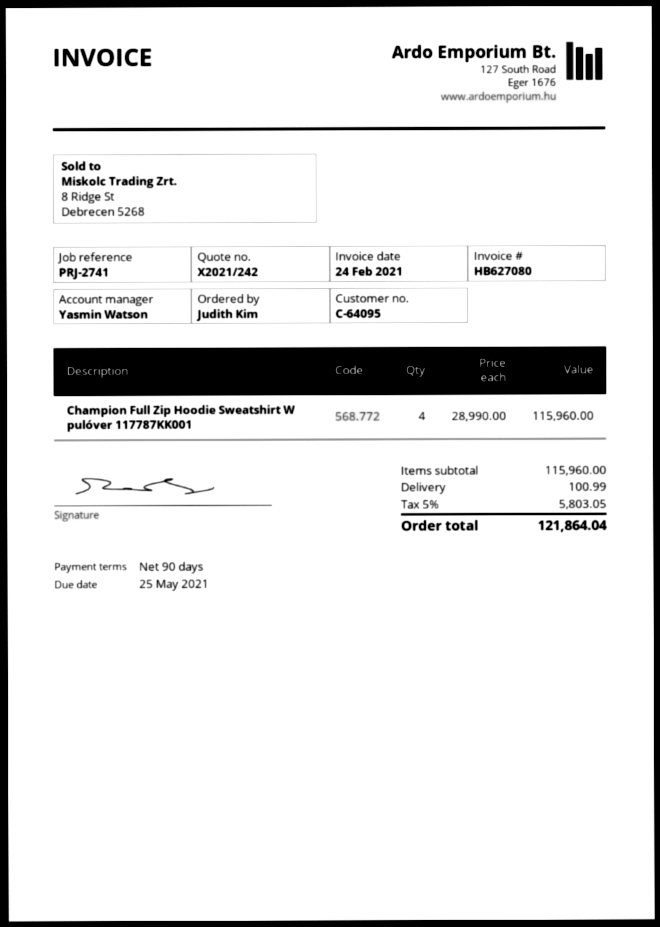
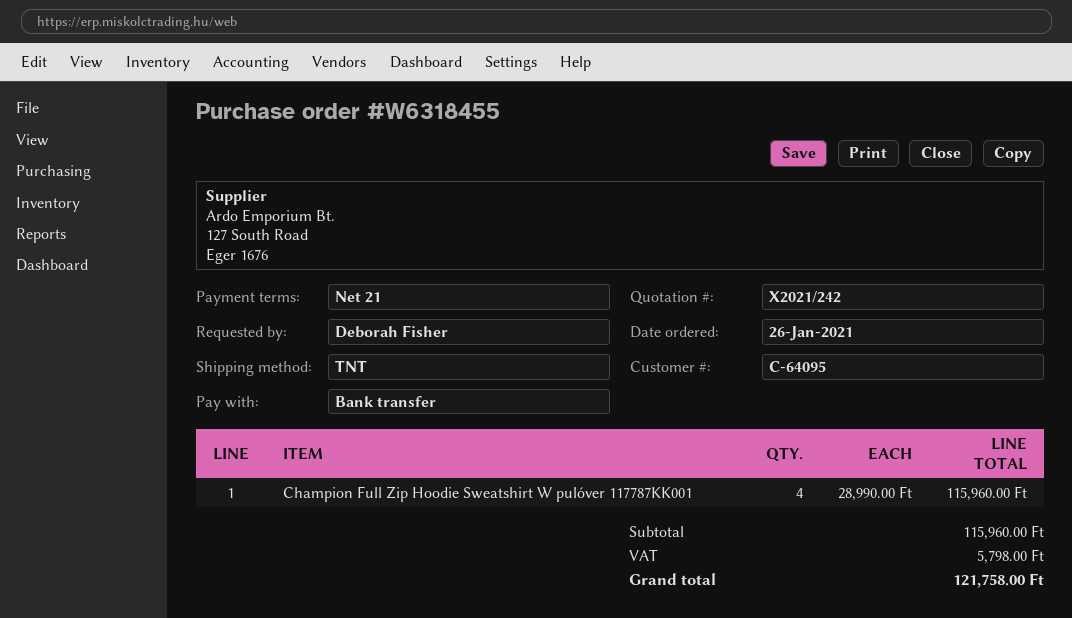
payment terms: 90 days -> 21 days
ordered by: Judith Kim -> Deborah Fisher
shipping: 100.99 -> none
tax: 5803.05 -> 5798.00
total: 121864.04 -> 121758.00

